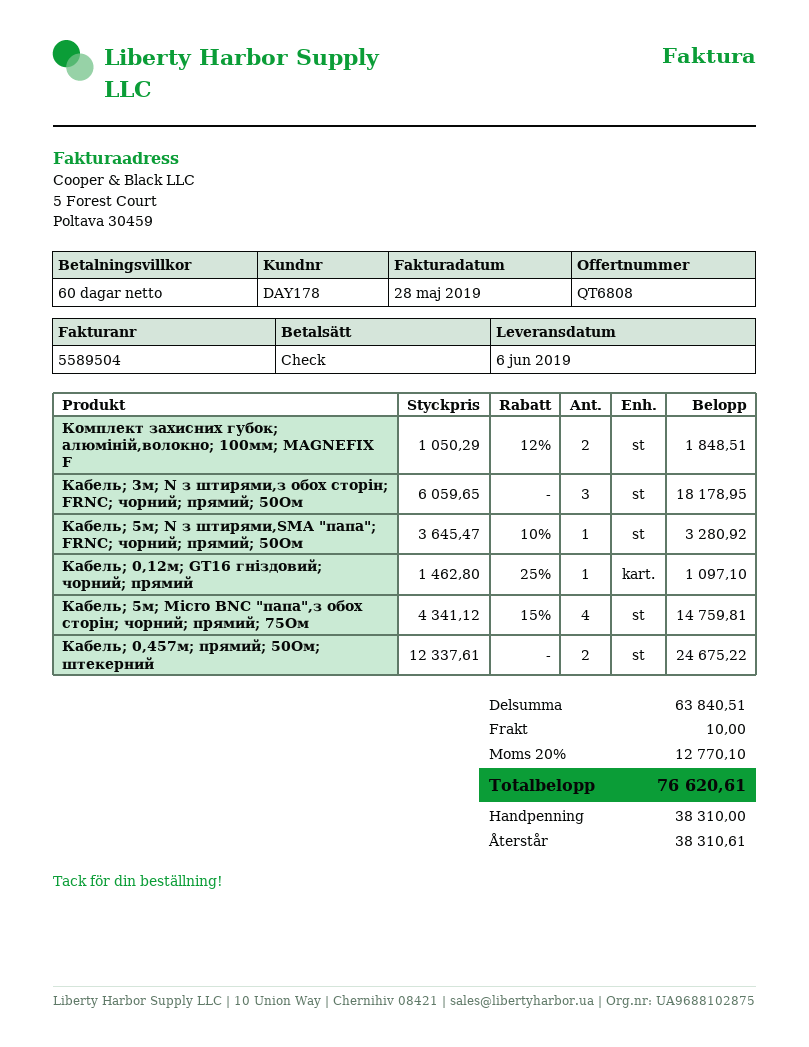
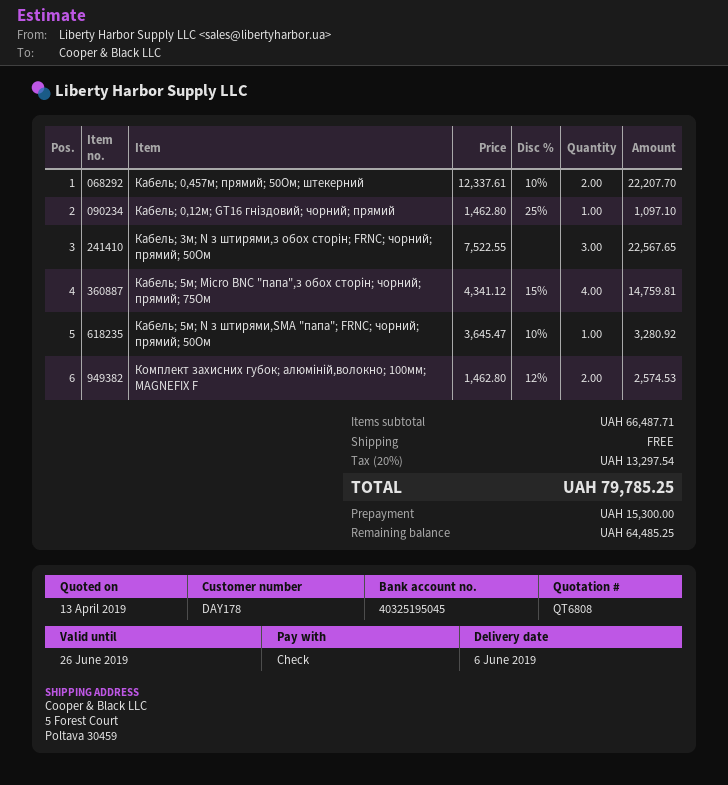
Комплект захисних губок; алюміній,волокно; 100мм; MAGNEFIX F: 2 x 1050.29 - 12% = 1848.51 -> 2 x 1462.80 - 12% = 2574.53
Кабель; 3м; N з штирями,з обох сторін; FRNC; чорний; прямий; 50Ом: 3 x 6059.65 = 18178.95 -> 3 x 7522.55 = 22567.65
Кабель; 0,457м; прямий; 50Ом; штекерний: 2 x 12337.61 = 24675.22 -> 2 x 12337.61 - 10% = 22207.70
subtotal: 63840.51 -> 66487.71
shipping: 10.00 -> 0.00
tax: 20% = 12770.10 -> 20% = 13297.54
total: 76620.61 -> 79785.25
deposit: 38310.00 -> 15300.00
balance: 38310.61 -> 64485.25

